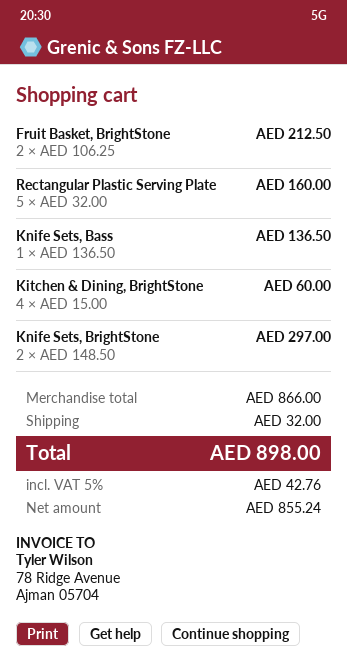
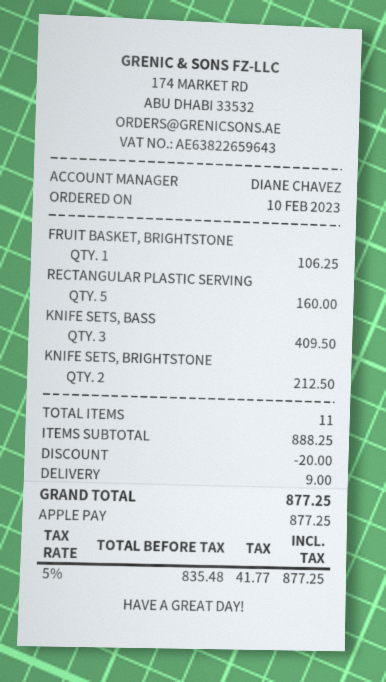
Fruit Basket, BrightStone: 2 for 212.50 -> 1 for 106.25
Knife Sets, Bass: 1 for 136.50 -> 3 for 409.50
Kitchen & Dining, BrightStone: 4 for 60.00 -> none
Knife Sets, BrightStone: 2 for 297.00 -> 2 for 212.50
subtotal: 866.00 -> 888.25
discount: none -> 20.00
shipping: 32.00 -> 9.00
net: 855.24 -> 835.48
tax: 5% = 42.76 -> 5% = 41.77
total: 898.00 -> 877.25

